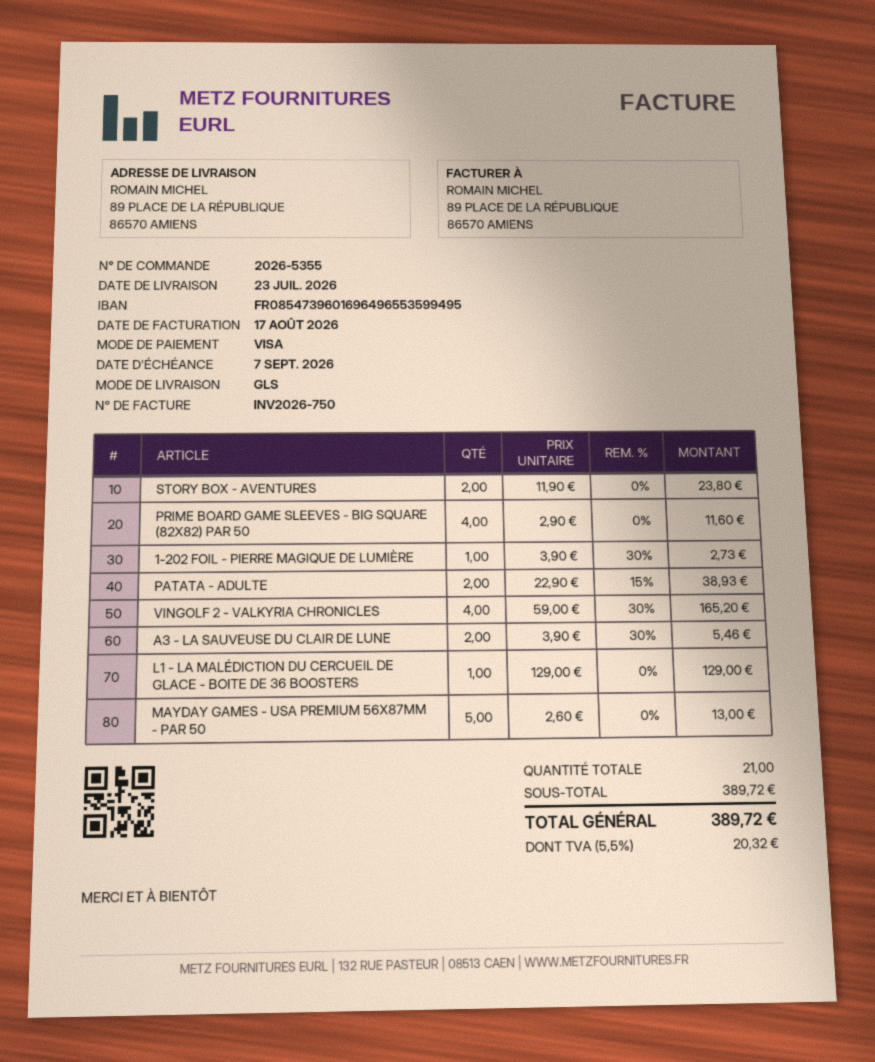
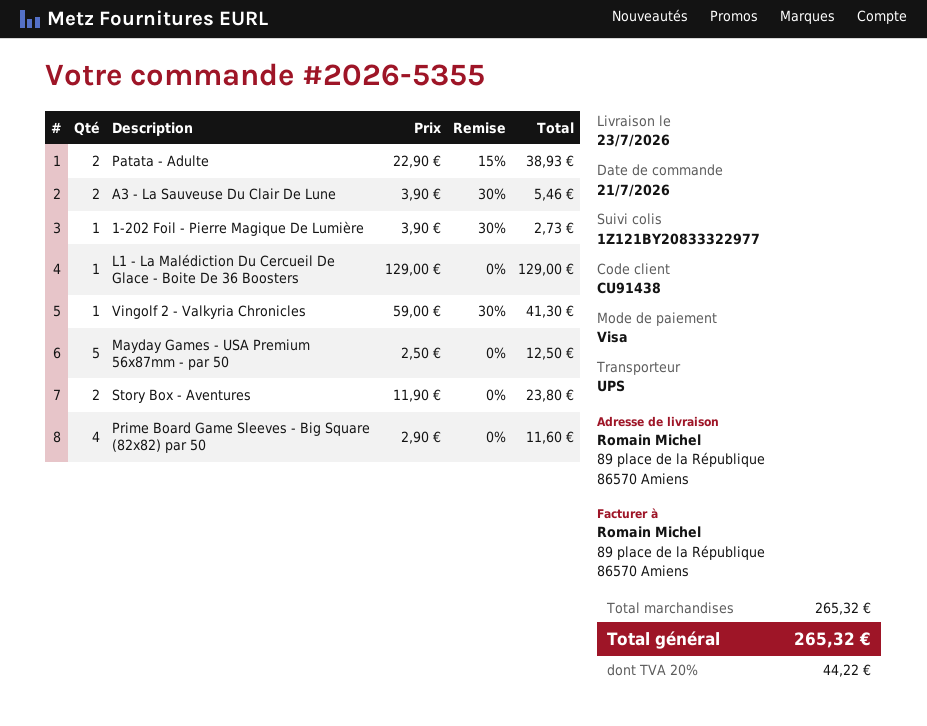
shipping method: GLS -> UPS
VINGOLF 2 - VALKYRIA CHRONICLES: 4 x 59.00 - 30% = 165.20 -> 1 x 59.00 - 30% = 41.30
MAYDAY GAMES - USA PREMIUM 56X87MM - PAR 50: 5 x 2.60 = 13.00 -> 5 x 2.50 = 12.50
subtotal: 389.72 -> 265.32
tax: 5.5% = 20.32 -> 20% = 44.22
total: 389.72 -> 265.32

